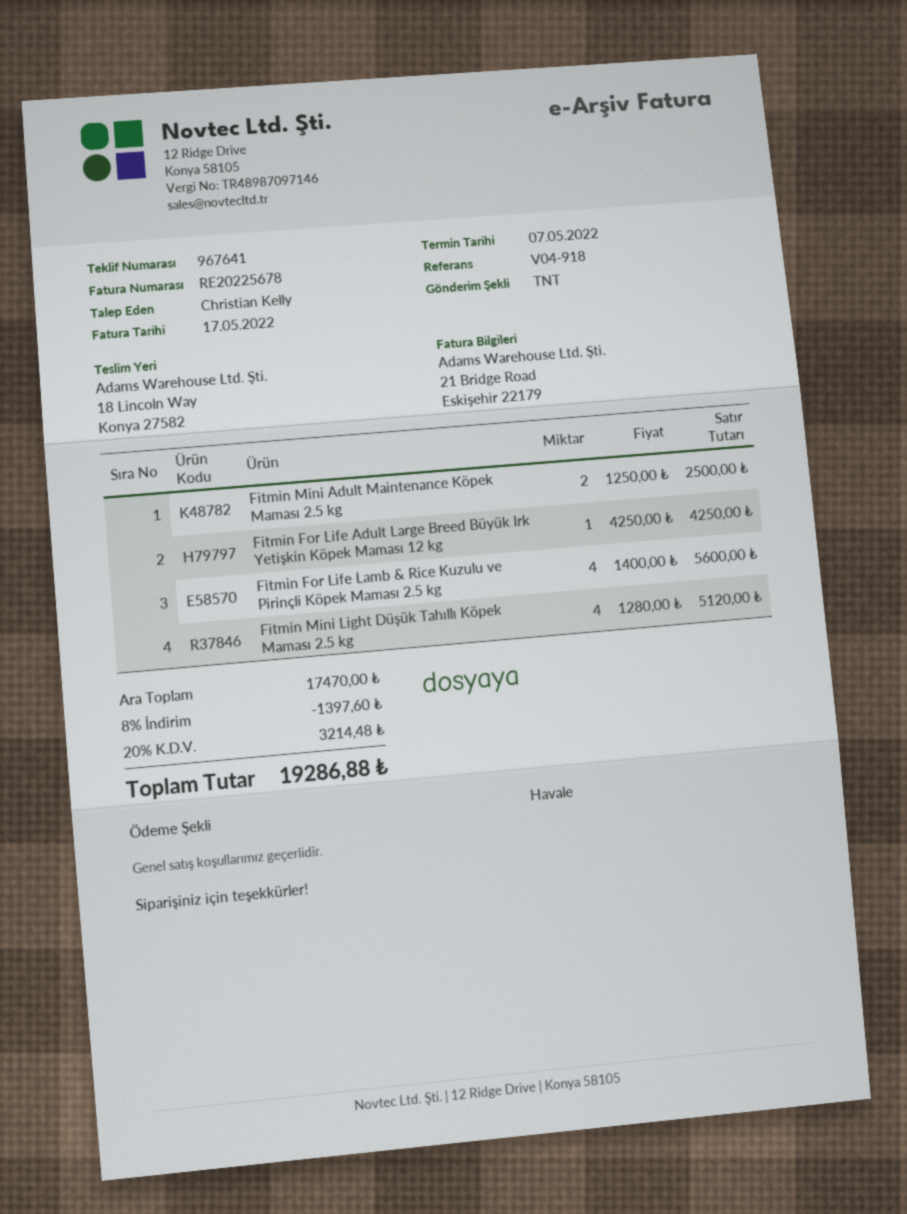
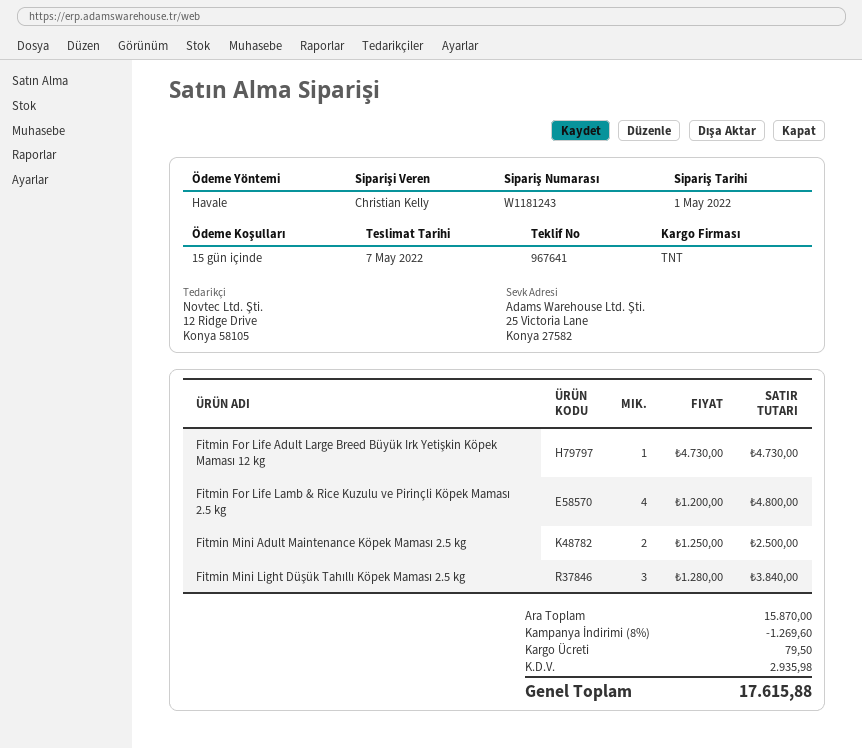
ship to: 18 Lincoln Way, Konya 27582 -> 25 Victoria Lane, Konya 27582
Fitmin For Life Adult Large Breed Büyük Irk Yetişkin Köpek Maması 12 kg: 1 x 4250.00 = 4250.00 -> 1 x 4730.00 = 4730.00
Fitmin For Life Lamb & Rice Kuzulu ve Pirinçli Köpek Maması 2.5 kg: 4 x 1400.00 = 5600.00 -> 4 x 1200.00 = 4800.00
Fitmin Mini Light Düşük Tahıllı Köpek Maması 2.5 kg: 4 x 1280.00 = 5120.00 -> 3 x 1280.00 = 3840.00
subtotal: 17470.00 -> 15870.00
discount: 8% = 1397.60 -> 8% = 1269.60
shipping: none -> 79.50
tax: 3214.48 -> 2935.98
total: 19286.88 -> 17615.88

